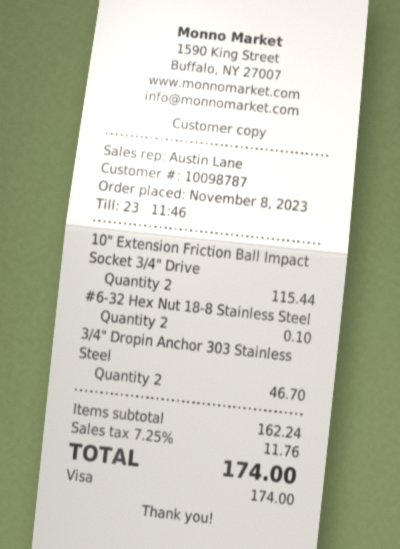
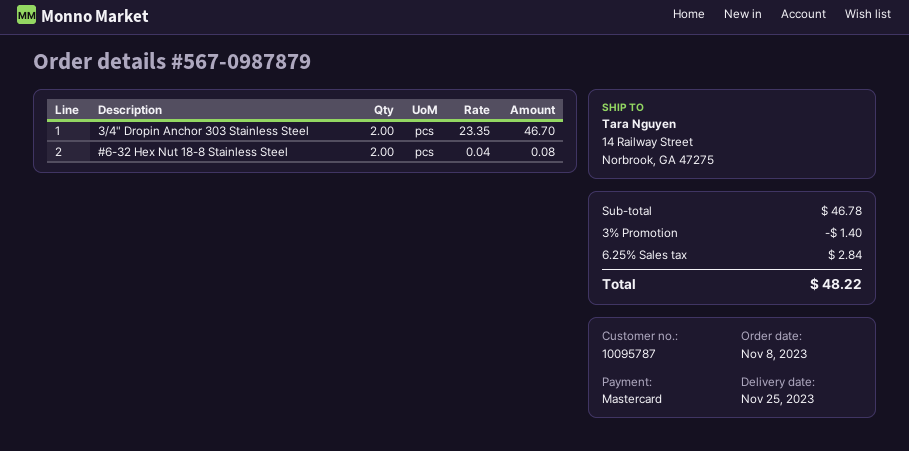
customer number: 10098787 -> 10095787
payment method: Visa -> Mastercard
10" Extension Friction Ball Impact Socket 3/4" Drive: 2 for 115.44 -> none
#6-32 Hex Nut 18-8 Stainless Steel: 2 for 0.10 -> 2 for 0.08
subtotal: 162.24 -> 46.78
discount: none -> 3% = 1.40
tax: 7.25% = 11.76 -> 6.25% = 2.84
total: 174.00 -> 48.22

